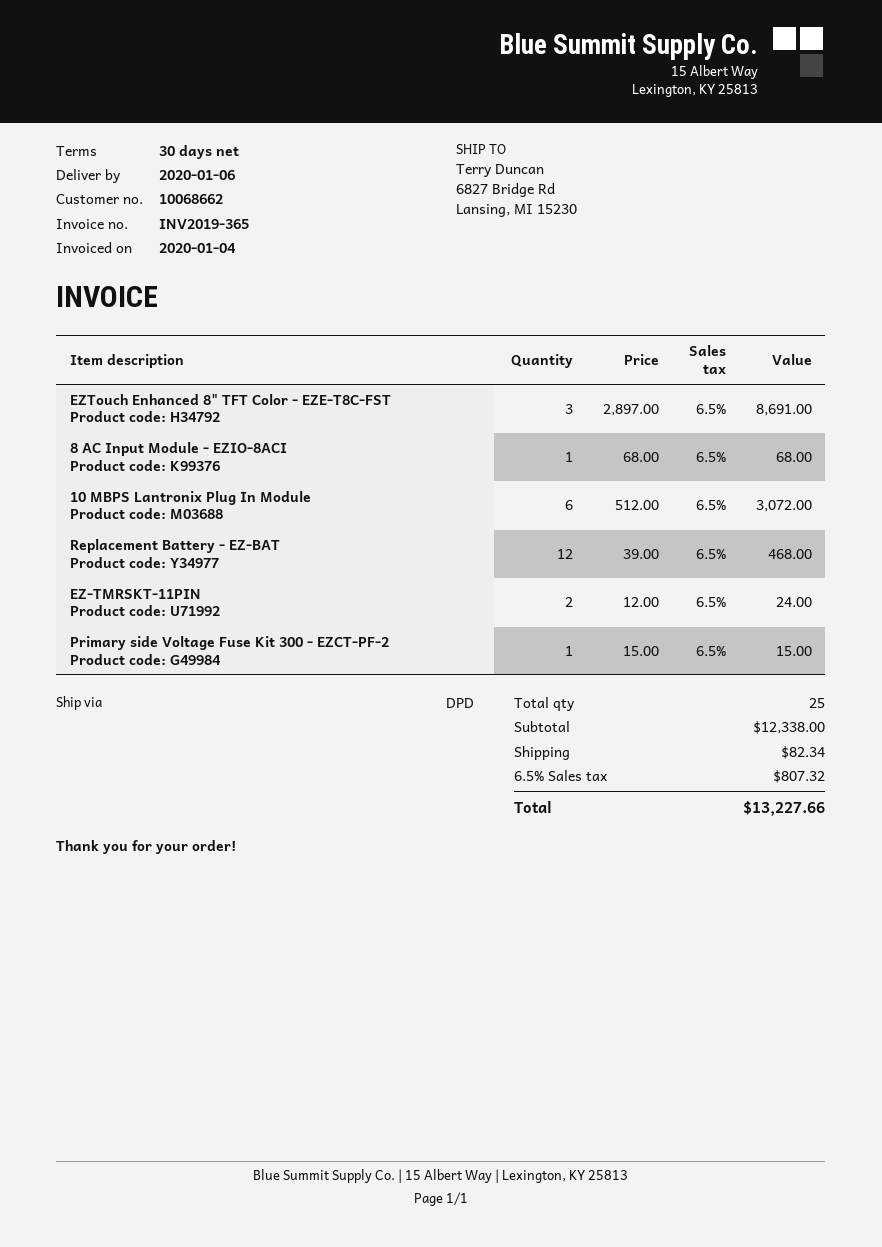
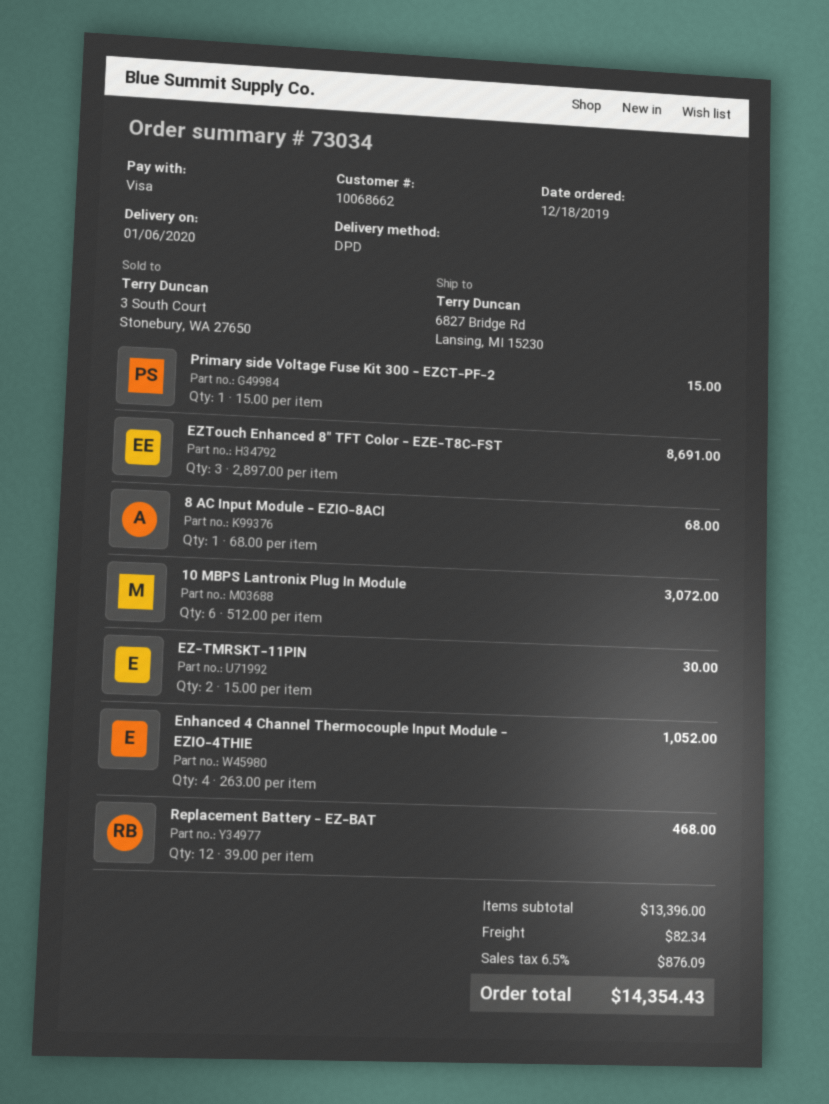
EZ-TMRSKT-11PIN: 2 x 12.00 = 24.00 -> 2 x 15.00 = 30.00
Enhanced 4 Channel Thermocouple Input Module - EZIO-4THIE: none -> 4 x 263.00 = 1052.00
subtotal: 12338.00 -> 13396.00
tax: 6.5% = 807.32 -> 6.5% = 876.09
total: 13227.66 -> 14354.43

